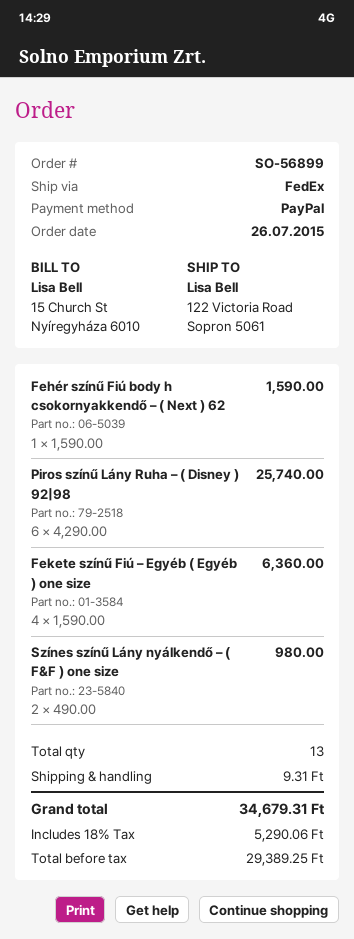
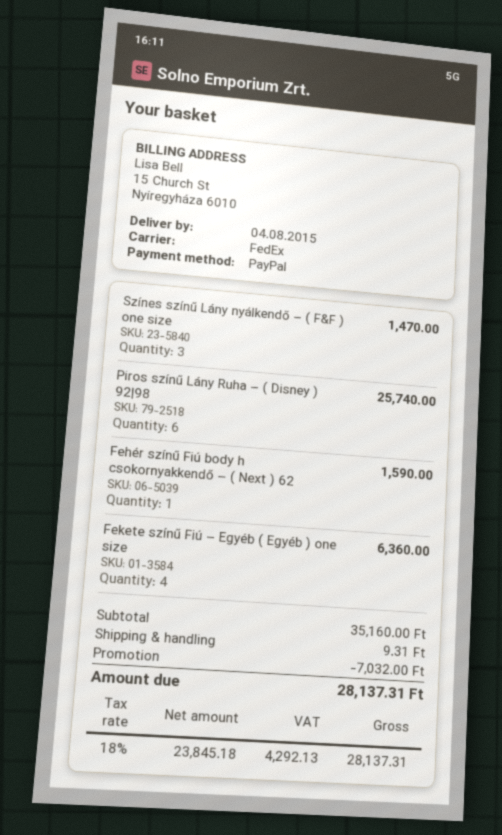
Színes színű Lány nyálkendő – ( F&F ) one size: 2 for 980.00 -> 3 for 1470.00
discount: none -> 7032.00
net: 29389.25 -> 23845.18
tax: 18% = 5290.06 -> 18% = 4292.13
total: 34679.31 -> 28137.31

